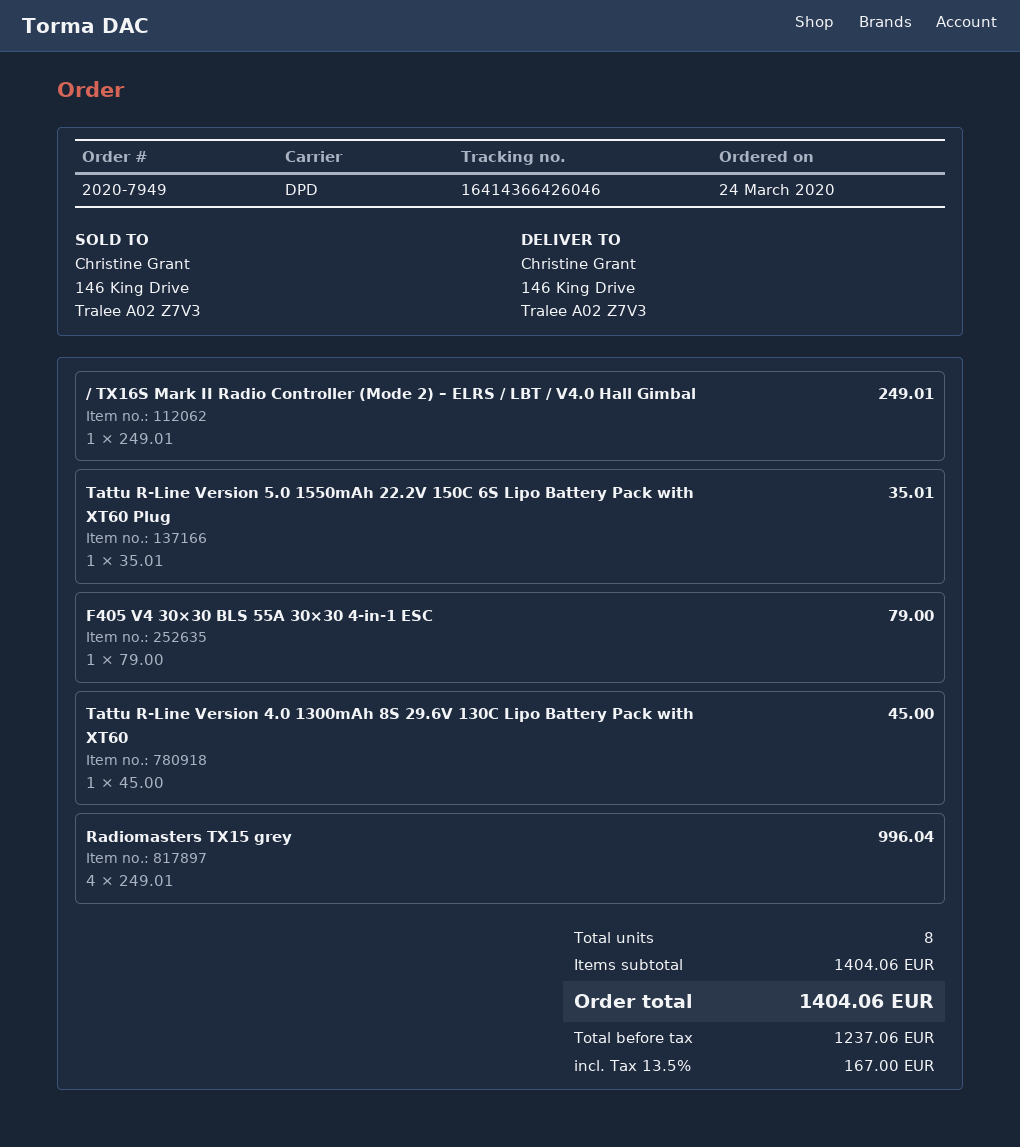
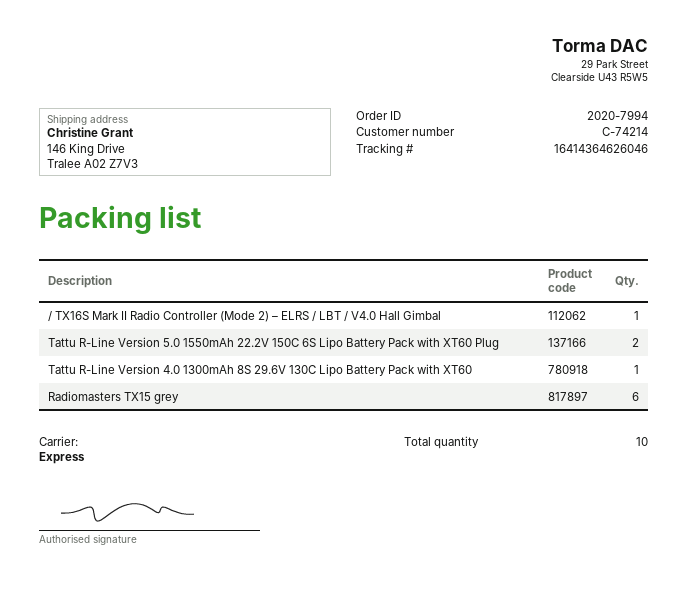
order number: 2020-7949 -> 2020-7994
shipping method: DPD -> express
tracking number: 16414366426046 -> 16414364626046
Tattu R-Line Version 5.0 1550mAh 22.2V 150C 6S Lipo Battery Pack with XT60 Plug: 1 -> 2
F405 V4 30×30 BLS 55A 30×30 4-in-1 ESC: 1 -> none
Radiomasters TX15 grey: 4 -> 6
total quantity: 8 -> 10

